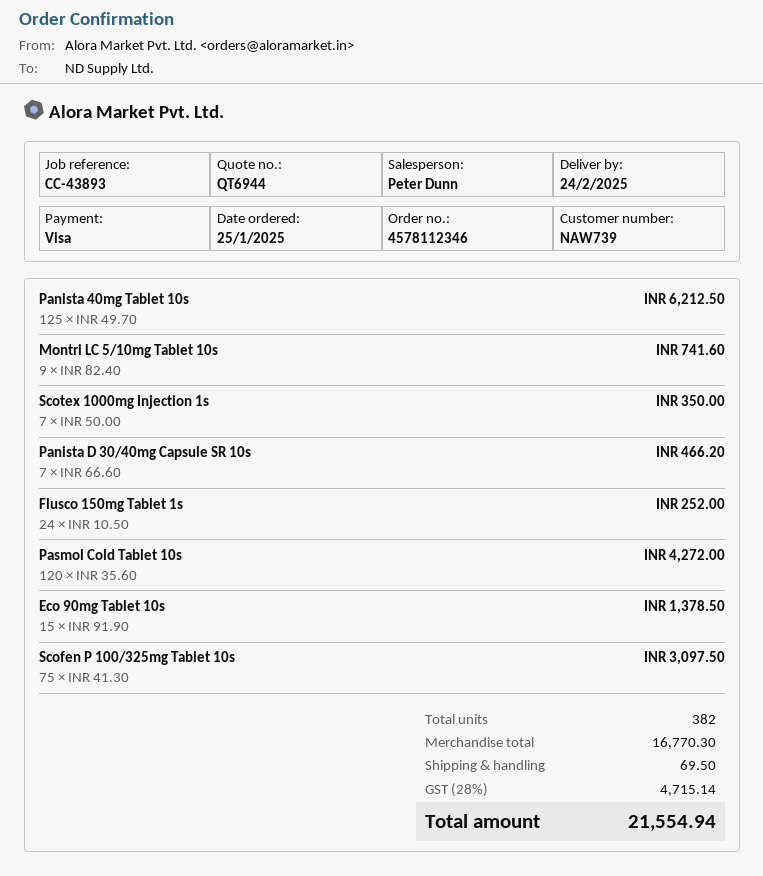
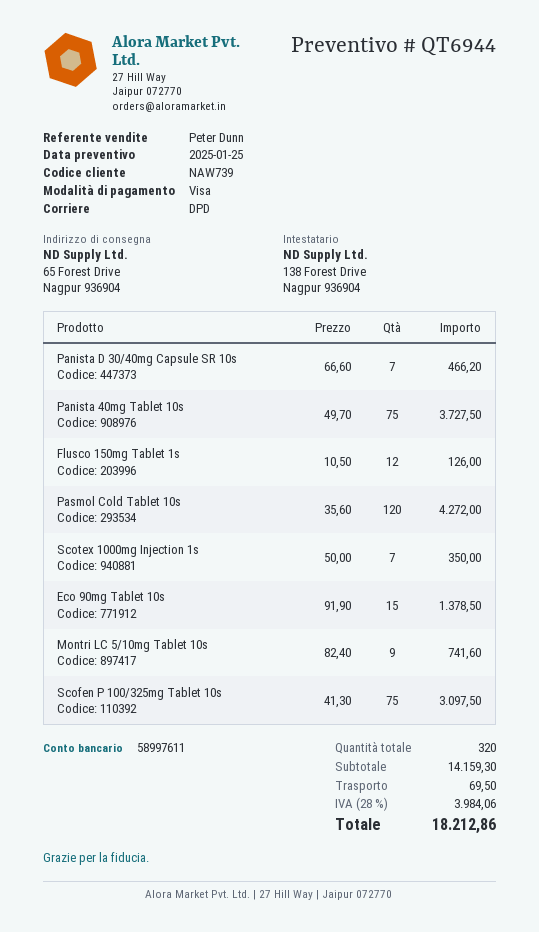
Panista 40mg Tablet 10s: 125 x 49.70 = 6212.50 -> 75 x 49.70 = 3727.50
Flusco 150mg Tablet 1s: 24 x 10.50 = 252.00 -> 12 x 10.50 = 126.00
total quantity: 382 -> 320
subtotal: 16770.30 -> 14159.30
tax: 28% = 4715.14 -> 28% = 3984.06
total: 21554.94 -> 18212.86

